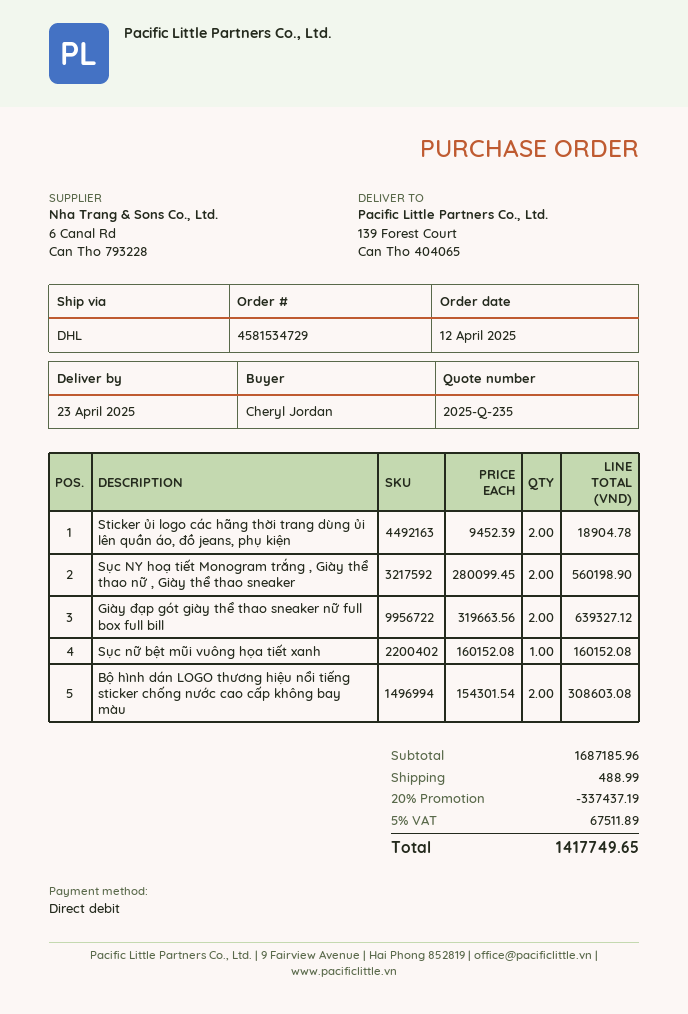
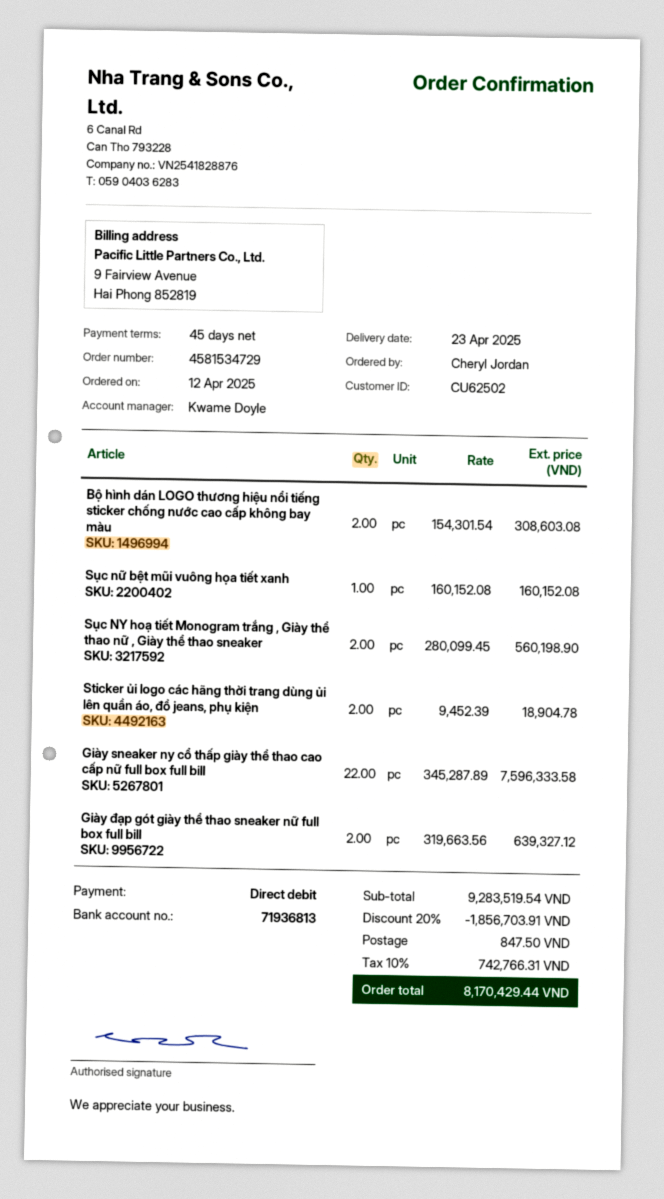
Giày sneaker ny cổ thấp giày thể thao cao cấp nữ full box full bill: none -> 22 x 345287.89 = 7596333.58
subtotal: 1687185.96 -> 9283519.54
discount: 20% = 337437.19 -> 20% = 1856703.91
shipping: 488.99 -> 847.50
tax: 5% = 67511.89 -> 10% = 742766.31
total: 1417749.65 -> 8170429.44

